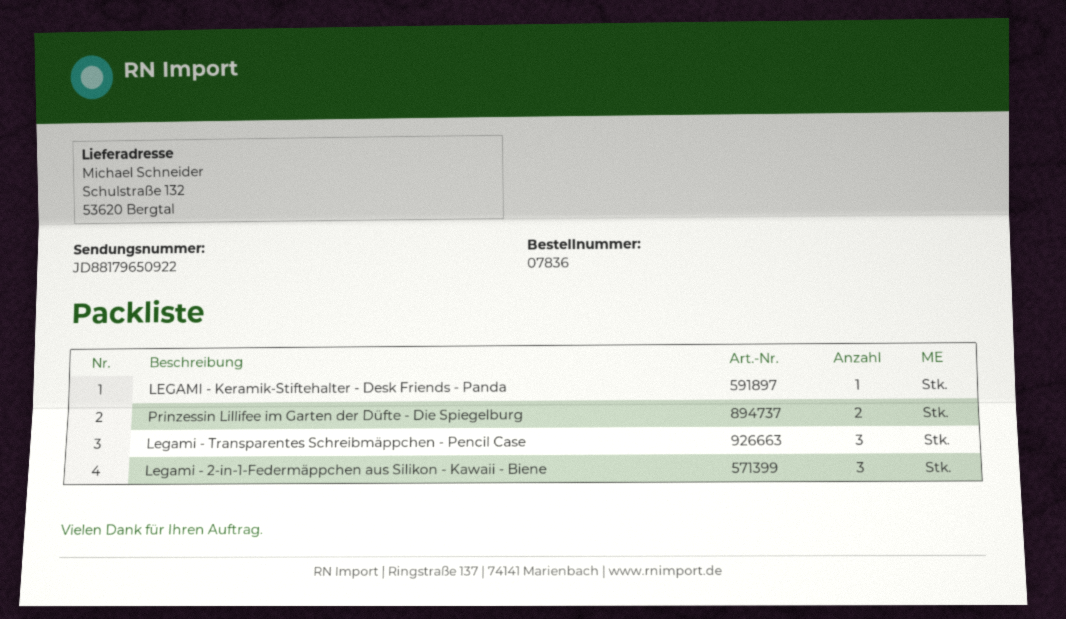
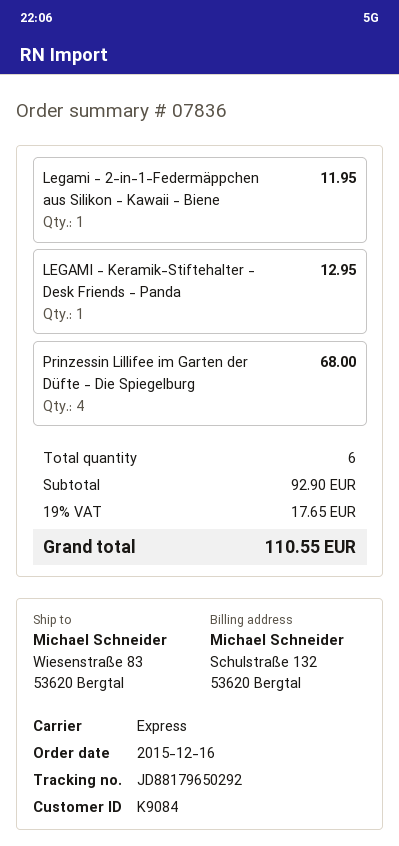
tracking number: JD88179650922 -> JD88179650292
ship to: Schulstraße 132, 53620 Bergtal -> Wiesenstraße 83, 53620 Bergtal
Prinzessin Lillifee im Garten der Düfte - Die Spiegelburg: 2 -> 4
Legami - Transparentes Schreibmäppchen - Pencil Case: 3 -> none
Legami - 2-in-1-Federmäppchen aus Silikon - Kawaii - Biene: 3 -> 1

